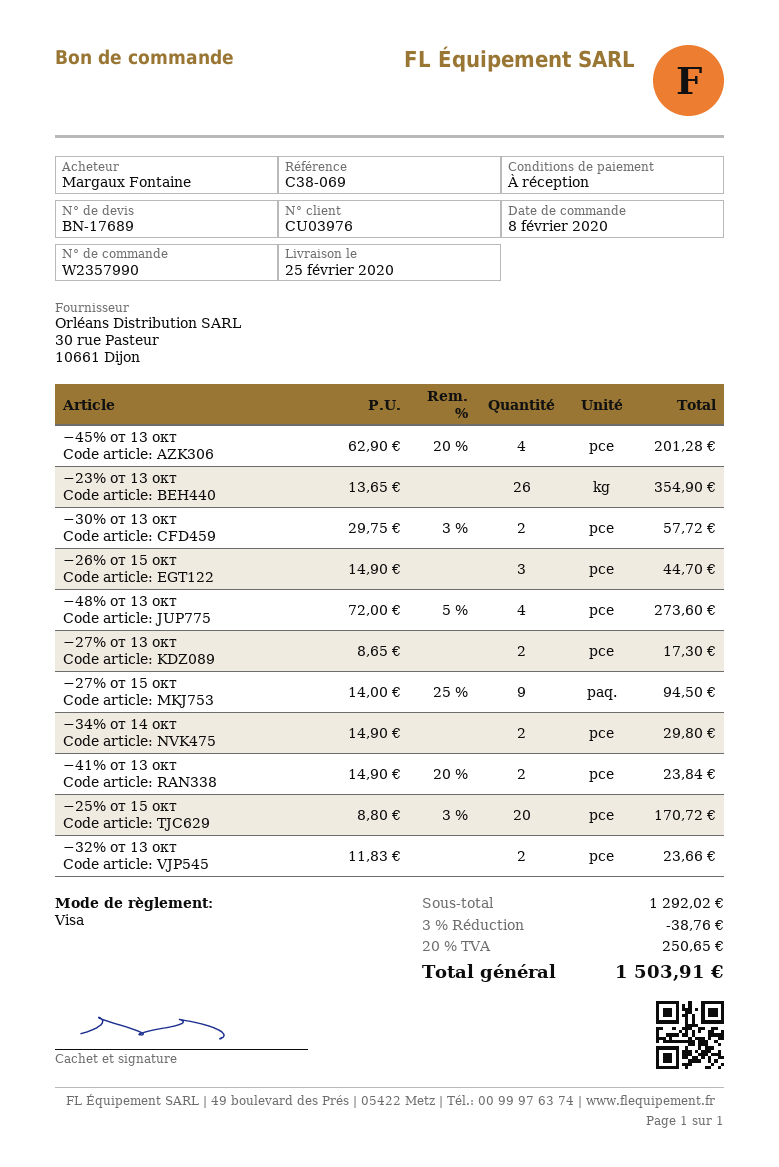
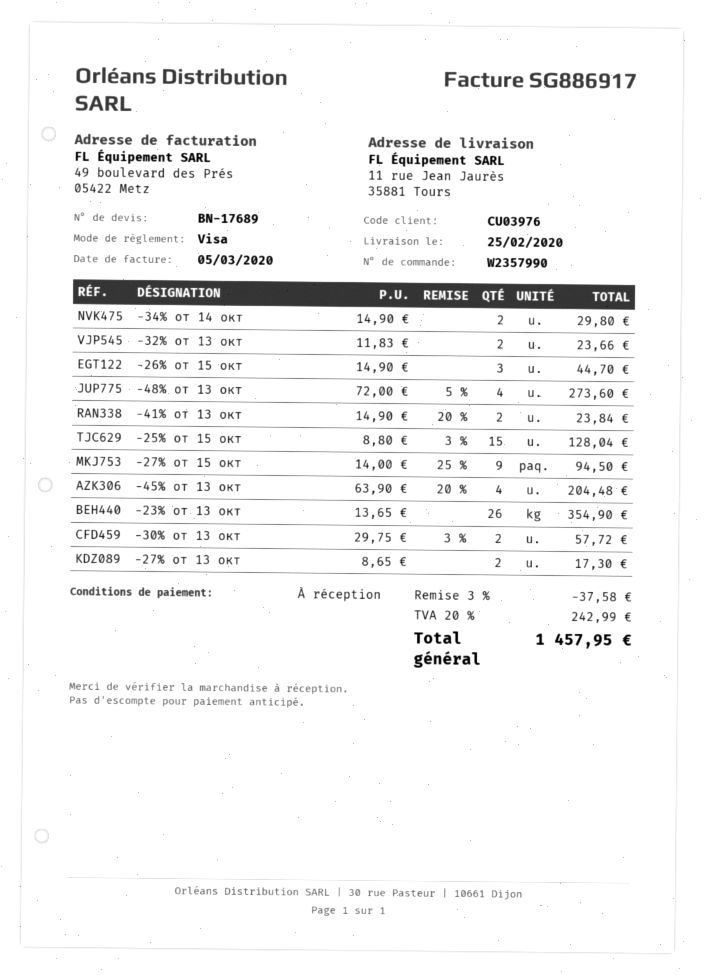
−45% от 13 окт: 4 x 62.90 - 20% = 201.28 -> 4 x 63.90 - 20% = 204.48
−25% от 15 окт: 20 x 8.80 - 3% = 170.72 -> 15 x 8.80 - 3% = 128.04
discount: 3% = 38.76 -> 3% = 37.58
tax: 20% = 250.65 -> 20% = 242.99
total: 1503.91 -> 1457.95

